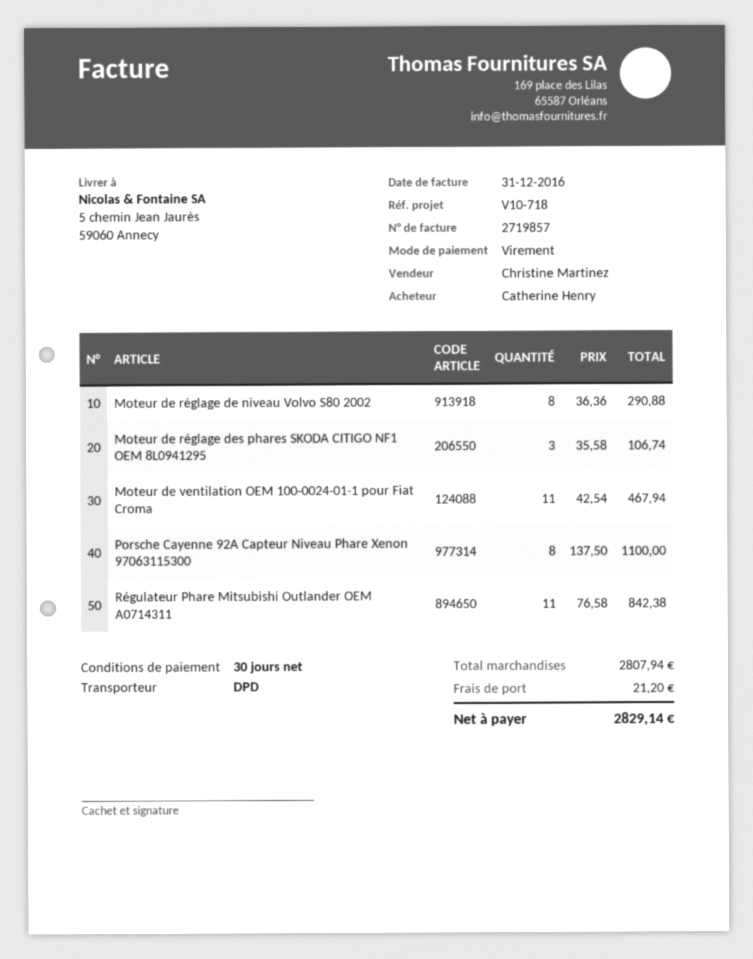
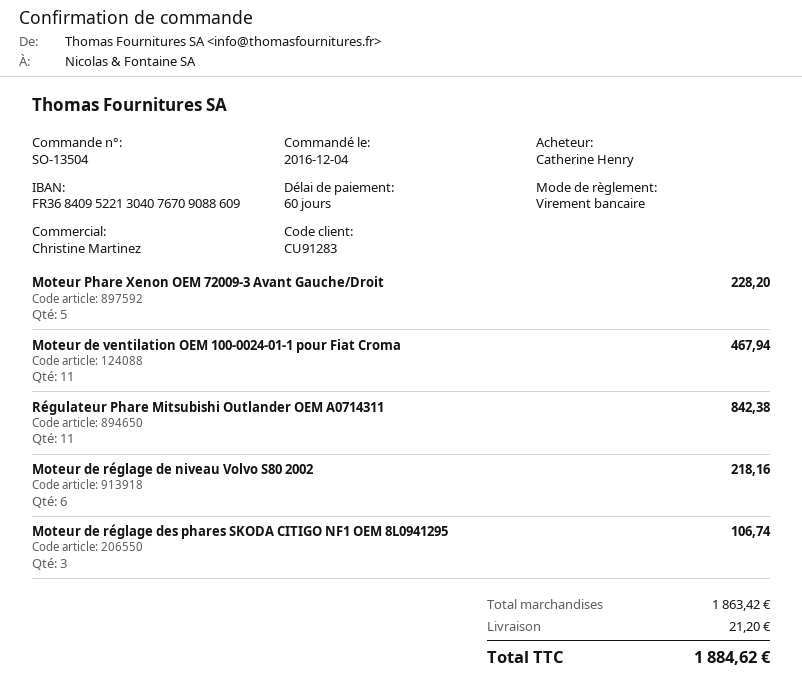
payment terms: 30 days -> 60 days
Moteur de réglage de niveau Volvo S80 2002: 8 for 290.88 -> 6 for 218.16
Porsche Cayenne 92A Capteur Niveau Phare Xenon 97063115300: 8 for 1100.00 -> none
Moteur Phare Xenon OEM 72009-3 Avant Gauche/Droit: none -> 5 for 228.20
subtotal: 2807.94 -> 1863.42
total: 2829.14 -> 1884.62

